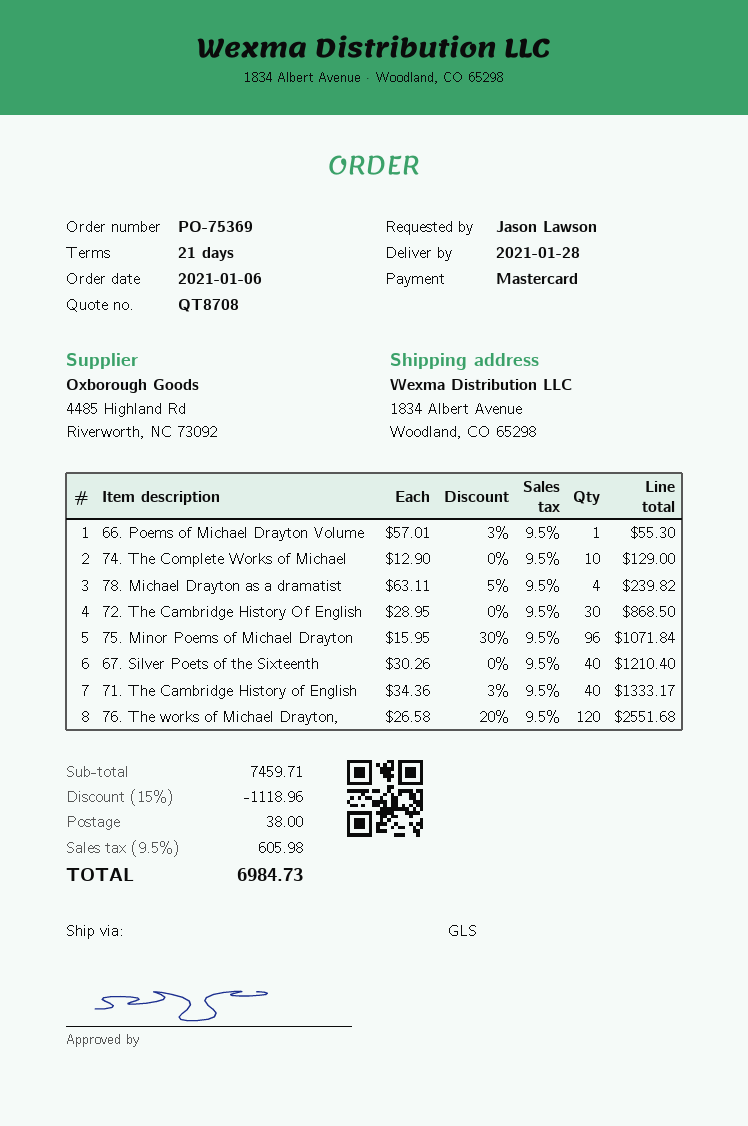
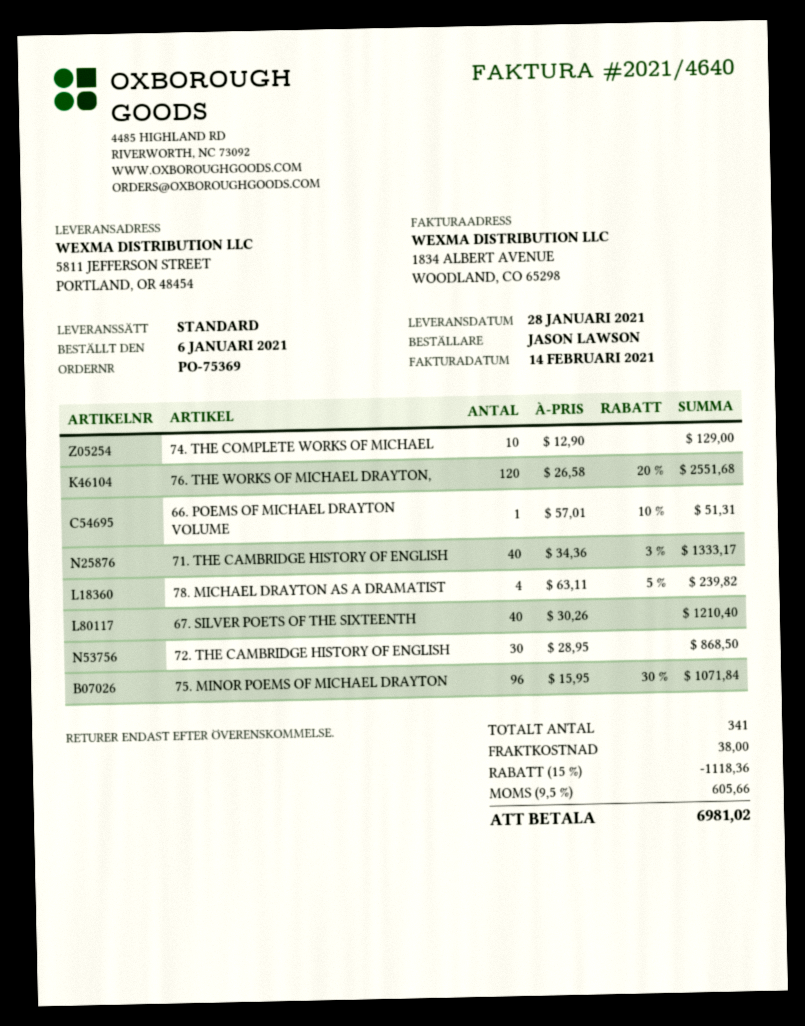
shipping method: GLS -> standard
ship to: 1834 Albert Avenue, Woodland, CO 65298 -> 5811 JEFFERSON STREET, PORTLAND, OR 48454
66. Poems of Michael Drayton Volume: 1 x 57.01 - 3% = 55.30 -> 1 x 57.01 - 10% = 51.31
discount: 15% = 1118.96 -> 15% = 1118.36
tax: 9.5% = 605.98 -> 9.5% = 605.66
total: 6984.73 -> 6981.02

